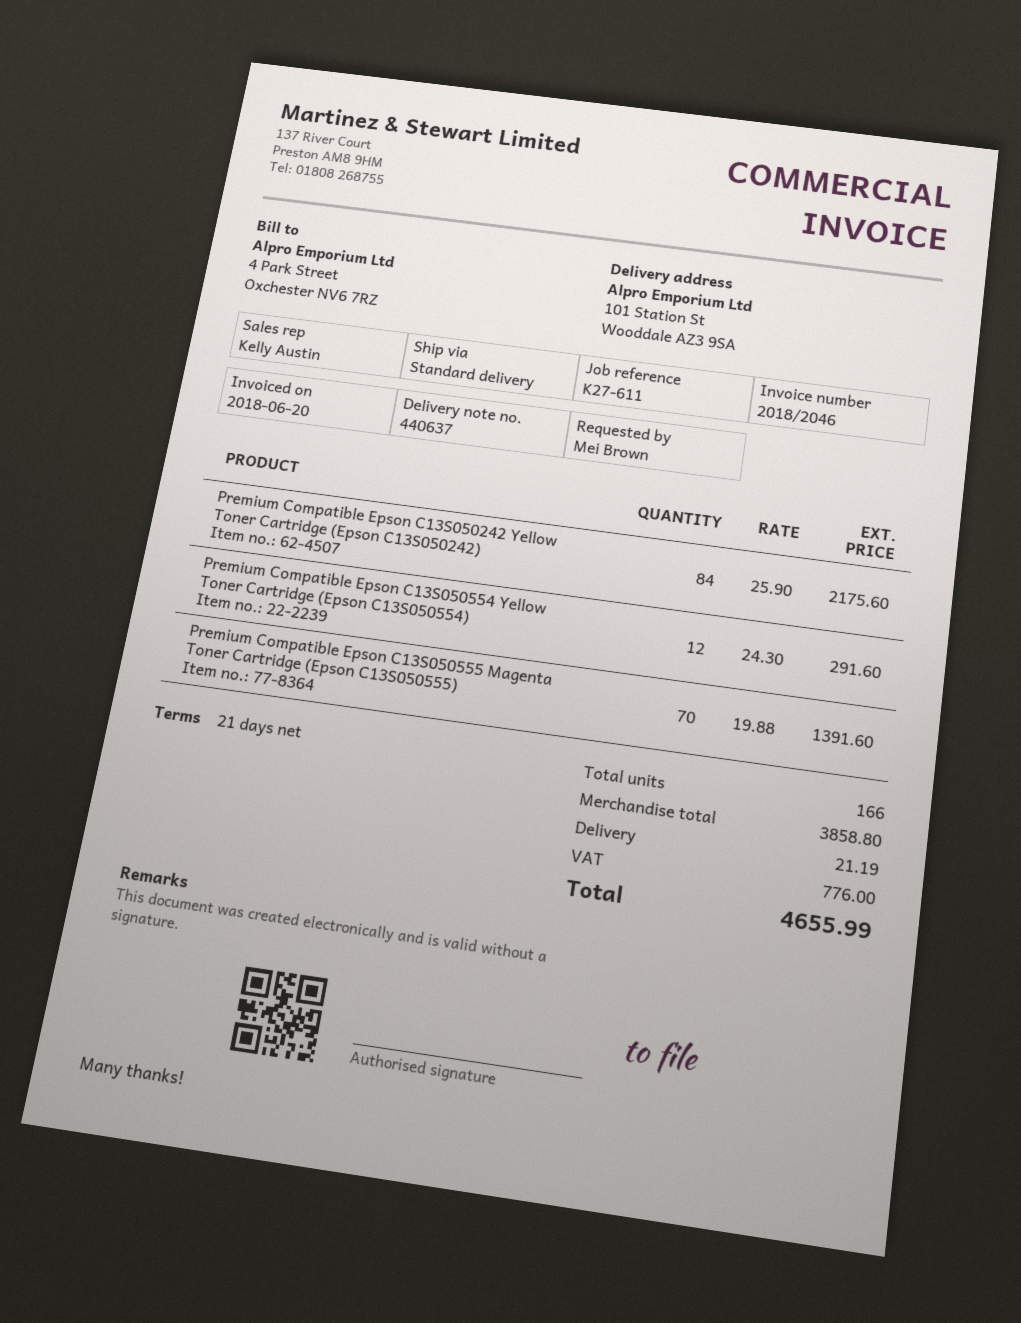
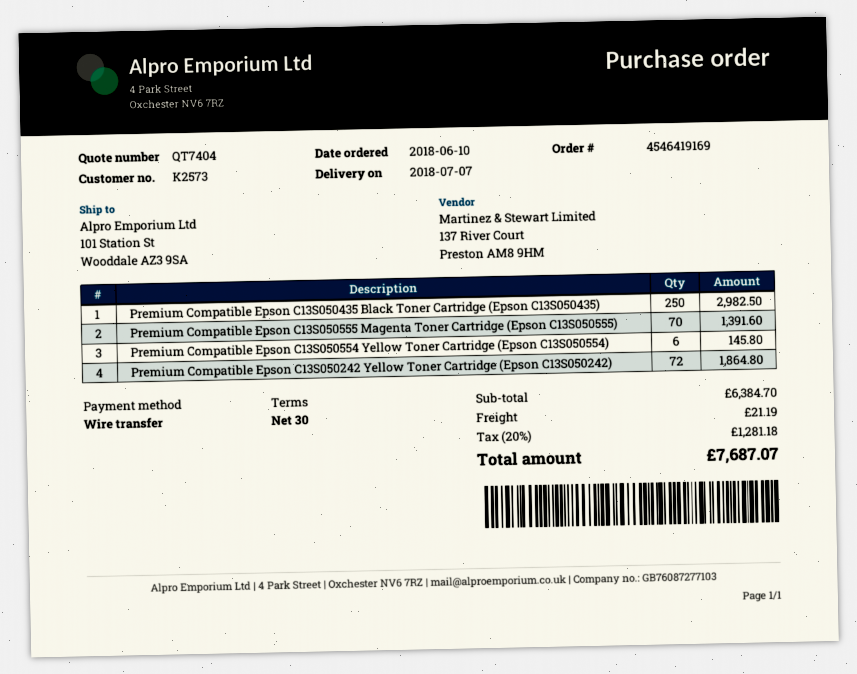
payment terms: 21 days -> 30 days
Premium Compatible Epson C13S050242 Yellow Toner Cartridge (Epson C13S050242): 84 for 2175.60 -> 72 for 1864.80
Premium Compatible Epson C13S050554 Yellow Toner Cartridge (Epson C13S050554): 12 for 291.60 -> 6 for 145.80
Premium Compatible Epson C13S050435 Black Toner Cartridge (Epson C13S050435): none -> 250 for 2982.50
subtotal: 3858.80 -> 6384.70
tax: 776.00 -> 1281.18
total: 4655.99 -> 7687.07

